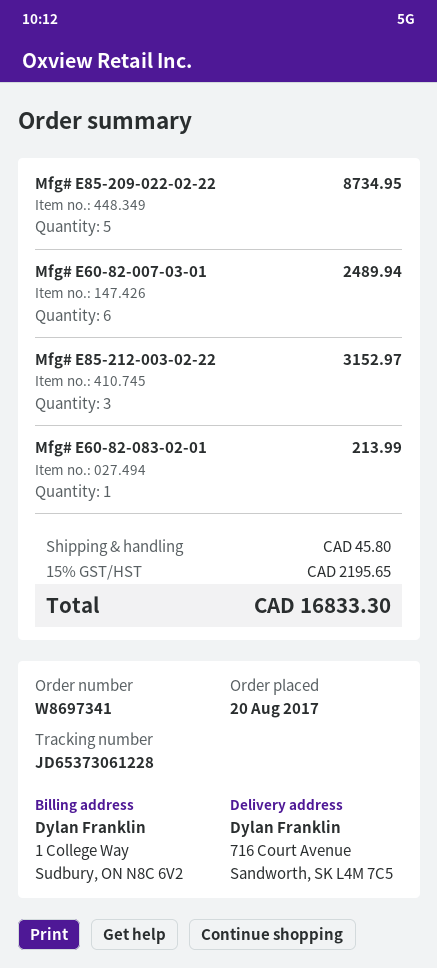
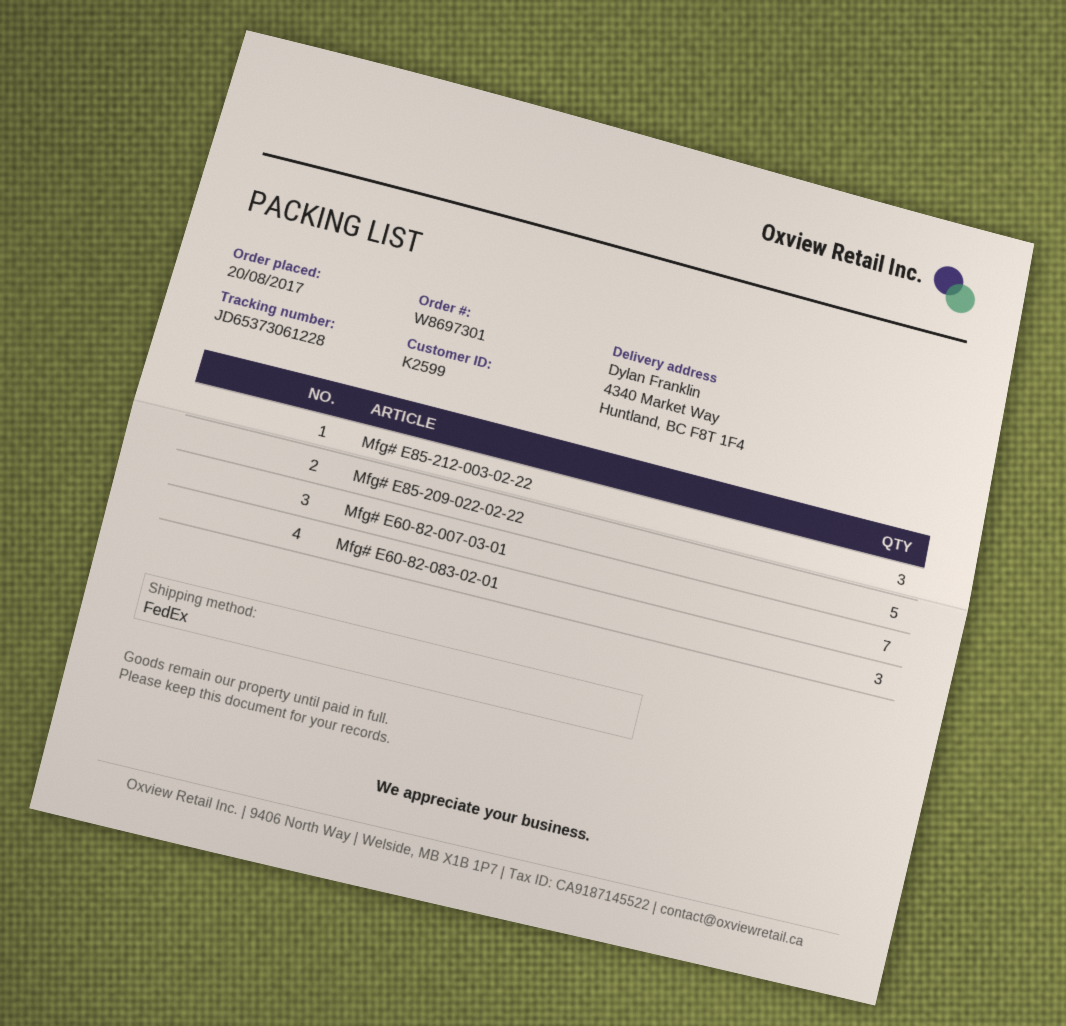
order number: W8697341 -> W8697301
ship to: 716 Court Avenue, Sandworth, SK L4M 7C5 -> 4340 Market Way, Huntland, BC F8T 1F4
Mfg# E60-82-007-03-01: 6 -> 7
Mfg# E60-82-083-02-01: 1 -> 3

